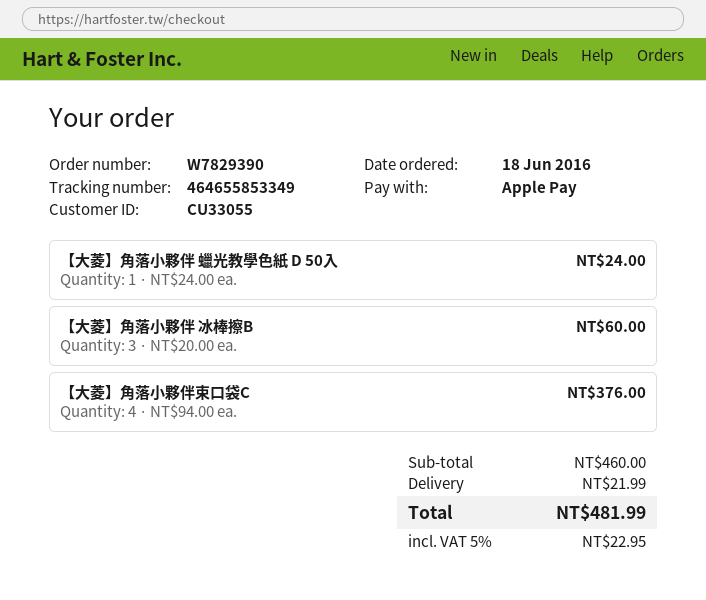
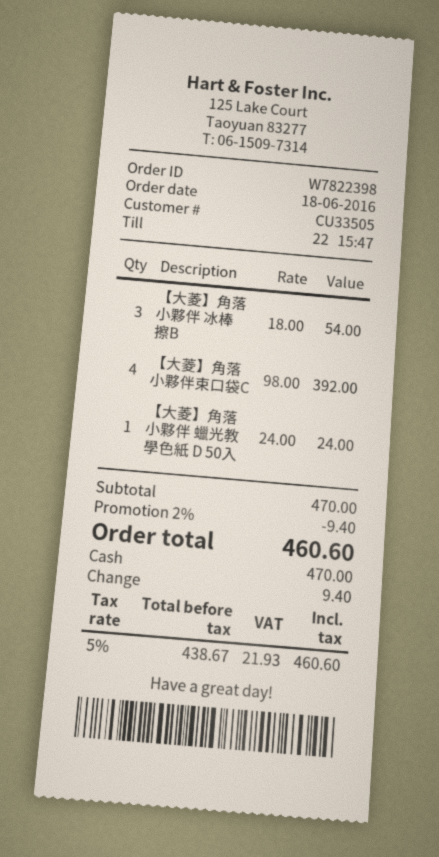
order number: W7829390 -> W7822398
customer number: CU33055 -> CU33505
payment method: Apple Pay -> cash
【大菱】角落小夥伴 冰棒擦B: 3 x 20.00 = 60.00 -> 3 x 18.00 = 54.00
【大菱】角落小夥伴束口袋C: 4 x 94.00 = 376.00 -> 4 x 98.00 = 392.00
subtotal: 460.00 -> 470.00
discount: none -> 2% = 9.40
shipping: 21.99 -> none
tax: 5% = 22.95 -> 5% = 21.93
total: 481.99 -> 460.60

